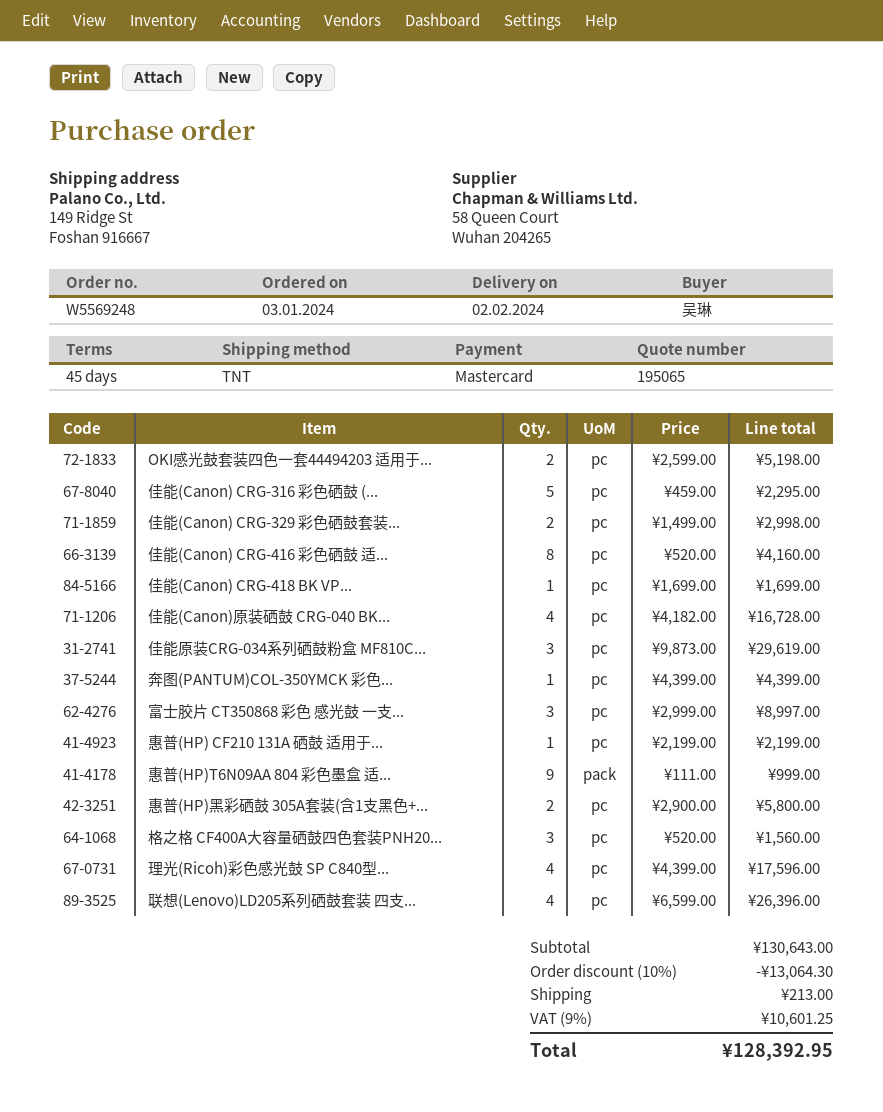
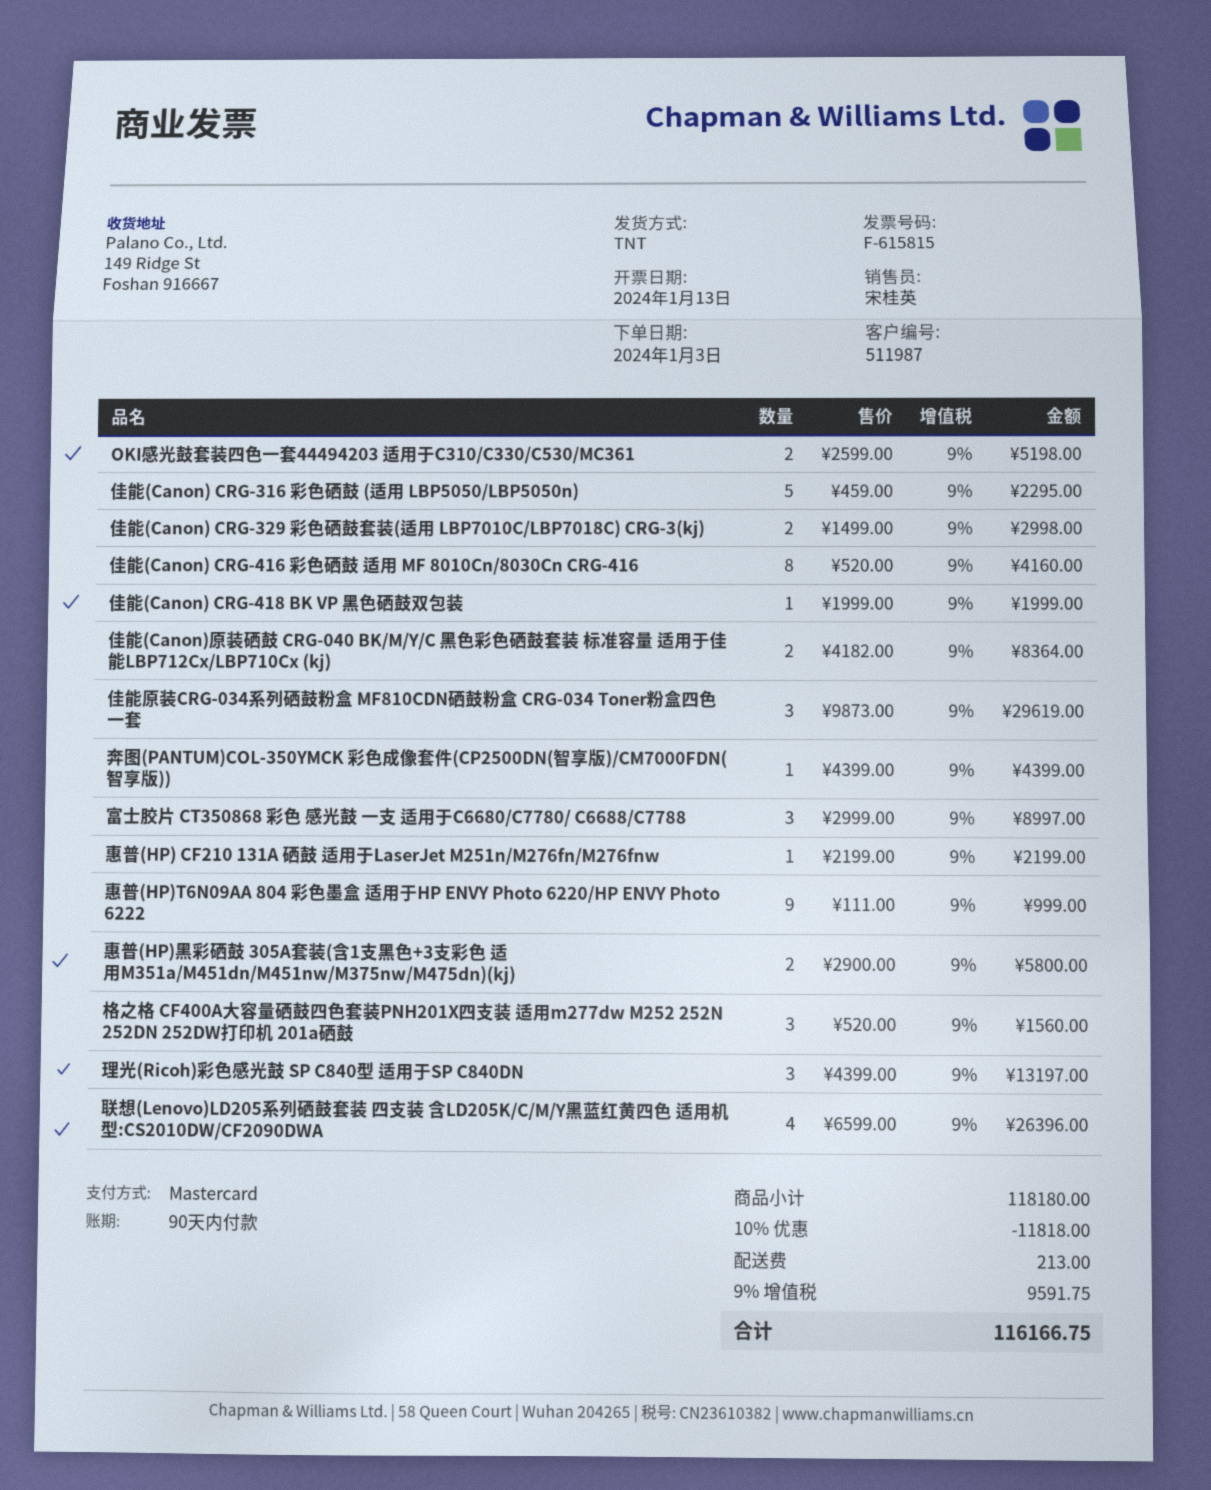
payment terms: 45 days -> 90 days
佳能(Canon) CRG-418 BK VP...: 1 x 1699.00 = 1699.00 -> 1 x 1999.00 = 1999.00
佳能(Canon)原装硒鼓 CRG-040 BK...: 4 x 4182.00 = 16728.00 -> 2 x 4182.00 = 8364.00
理光(Ricoh)彩色感光鼓 SP C840型...: 4 x 4399.00 = 17596.00 -> 3 x 4399.00 = 13197.00
subtotal: 130643.00 -> 118180.00
discount: 10% = 13064.30 -> 10% = 11818.00
tax: 9% = 10601.25 -> 9% = 9591.75
total: 128392.95 -> 116166.75

